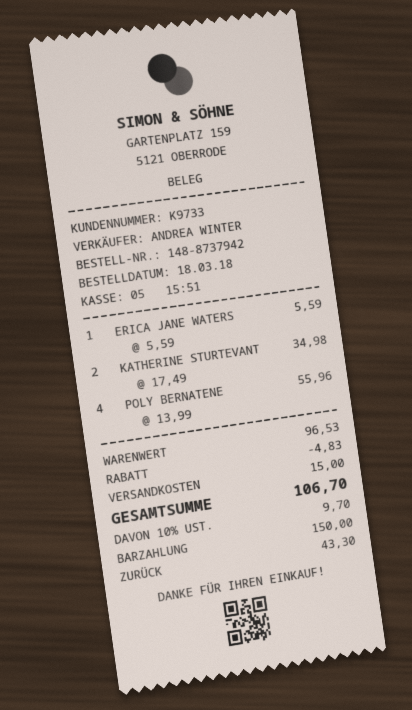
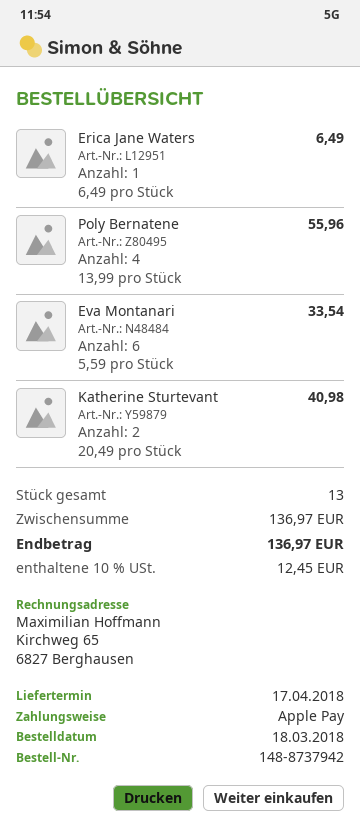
payment method: cash -> Apple Pay
ERICA JANE WATERS: 1 x 5.59 = 5.59 -> 1 x 6.49 = 6.49
KATHERINE STURTEVANT: 2 x 17.49 = 34.98 -> 2 x 20.49 = 40.98
Eva Montanari: none -> 6 x 5.59 = 33.54
subtotal: 96.53 -> 136.97
discount: 4.83 -> none
shipping: 15.00 -> none
tax: 10% = 9.70 -> 10% = 12.45
total: 106.70 -> 136.97

